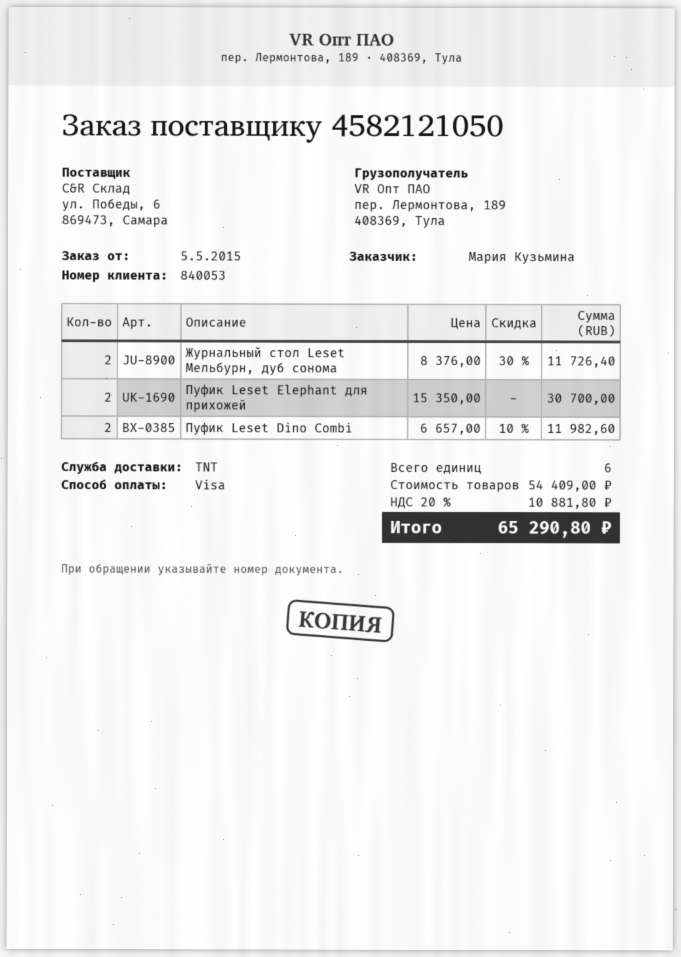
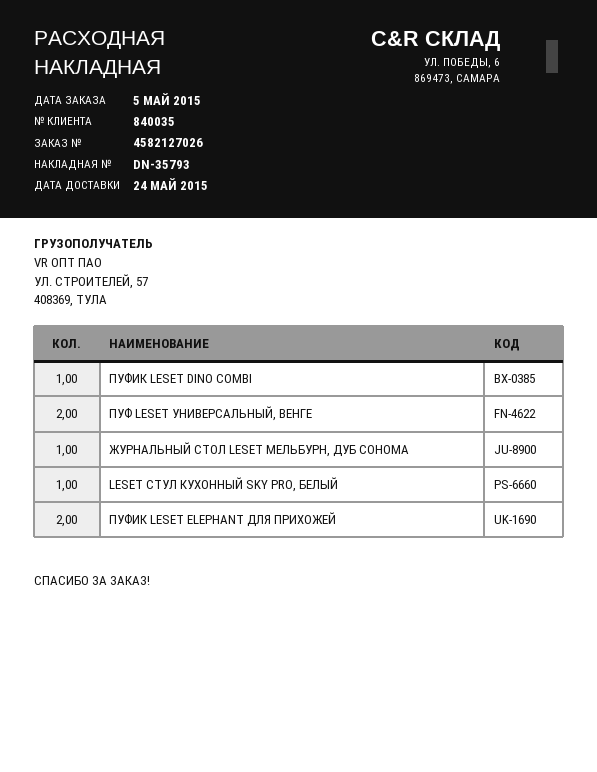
order number: 4582121050 -> 4582127026
customer number: 840053 -> 840035
ship to: пер. Лермонтова, 189, 408369, Тула -> УЛ. СТРОИТЕЛЕЙ, 57, 408369, ТУЛА
Журнальный стол Leset Мельбурн, дуб сонома: 2 -> 1
Пуфик Leset Dino Combi: 2 -> 1
ПУФ LESET УНИВЕРСАЛЬНЫЙ, ВЕНГЕ: none -> 2
LESET СТУЛ КУХОННЫЙ SKY PRO, БЕЛЫЙ: none -> 1

